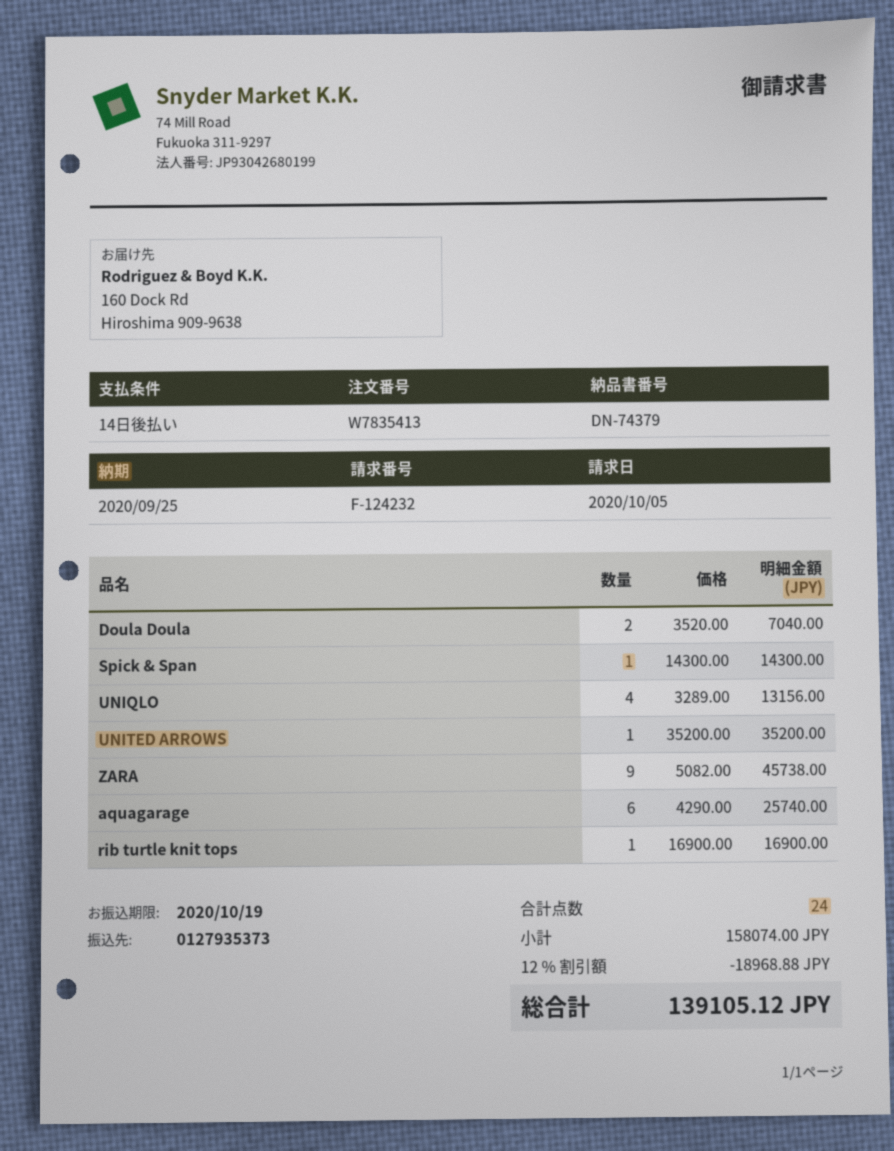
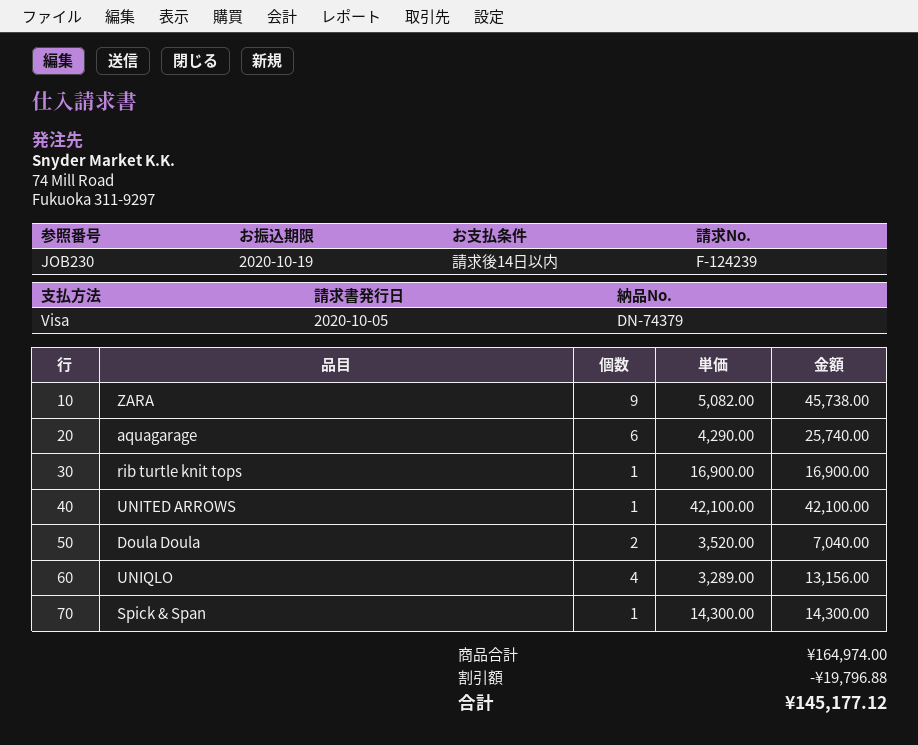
invoice number: F-124232 -> F-124239
UNITED ARROWS: 1 x 35200.00 = 35200.00 -> 1 x 42100.00 = 42100.00
subtotal: 158074.00 -> 164974.00
discount: 18968.88 -> 19796.88
total: 139105.12 -> 145177.12

